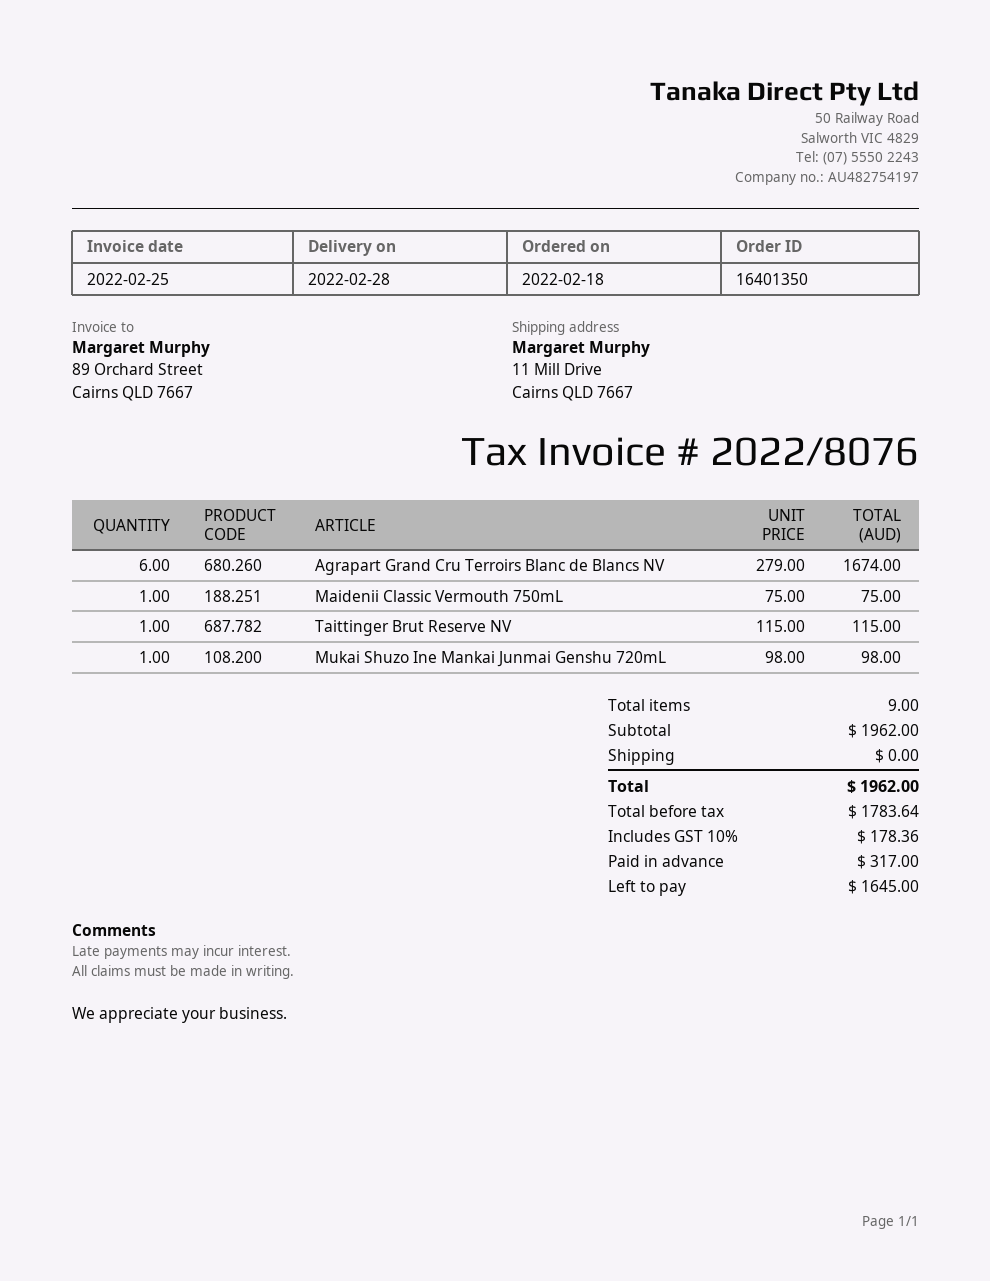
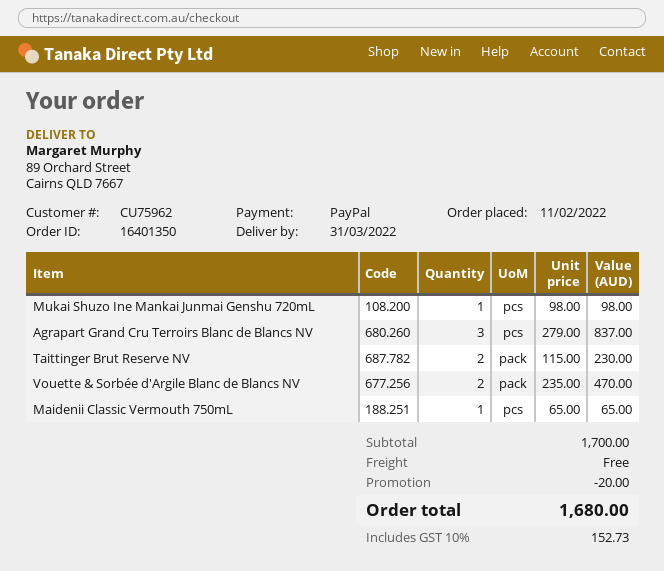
order date: 2022-02-18 -> 2022-02-11
delivery date: 2022-02-28 -> 2022-03-31
ship to: 11 Mill Drive, Cairns QLD 7667 -> 89 Orchard Street, Cairns QLD 7667
Agrapart Grand Cru Terroirs Blanc de Blancs NV: 6 x 279.00 = 1674.00 -> 3 x 279.00 = 837.00
Maidenii Classic Vermouth 750mL: 1 x 75.00 = 75.00 -> 1 x 65.00 = 65.00
Taittinger Brut Reserve NV: 1 x 115.00 = 115.00 -> 2 x 115.00 = 230.00
Vouette & Sorbée d'Argile Blanc de Blancs NV: none -> 2 x 235.00 = 470.00
subtotal: 1962.00 -> 1700.00
discount: none -> 20.00
tax: 10% = 178.36 -> 10% = 152.73
total: 1962.00 -> 1680.00

